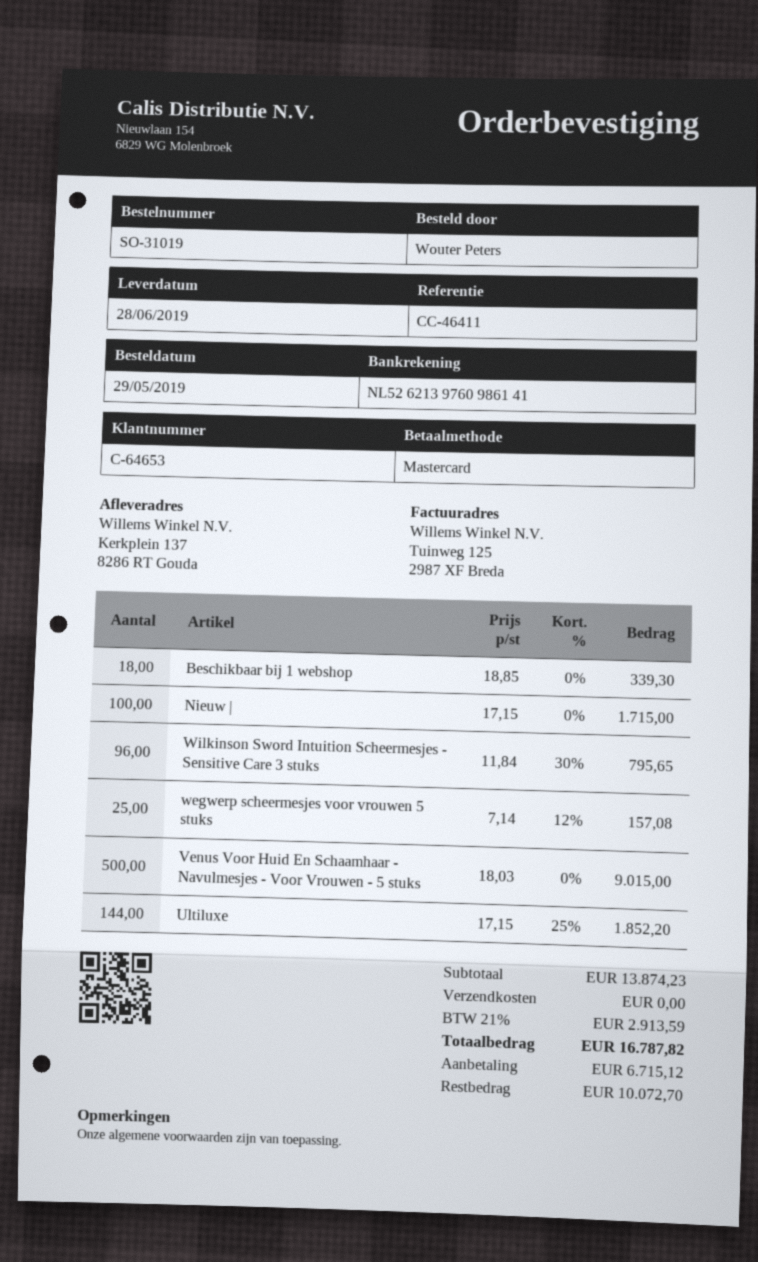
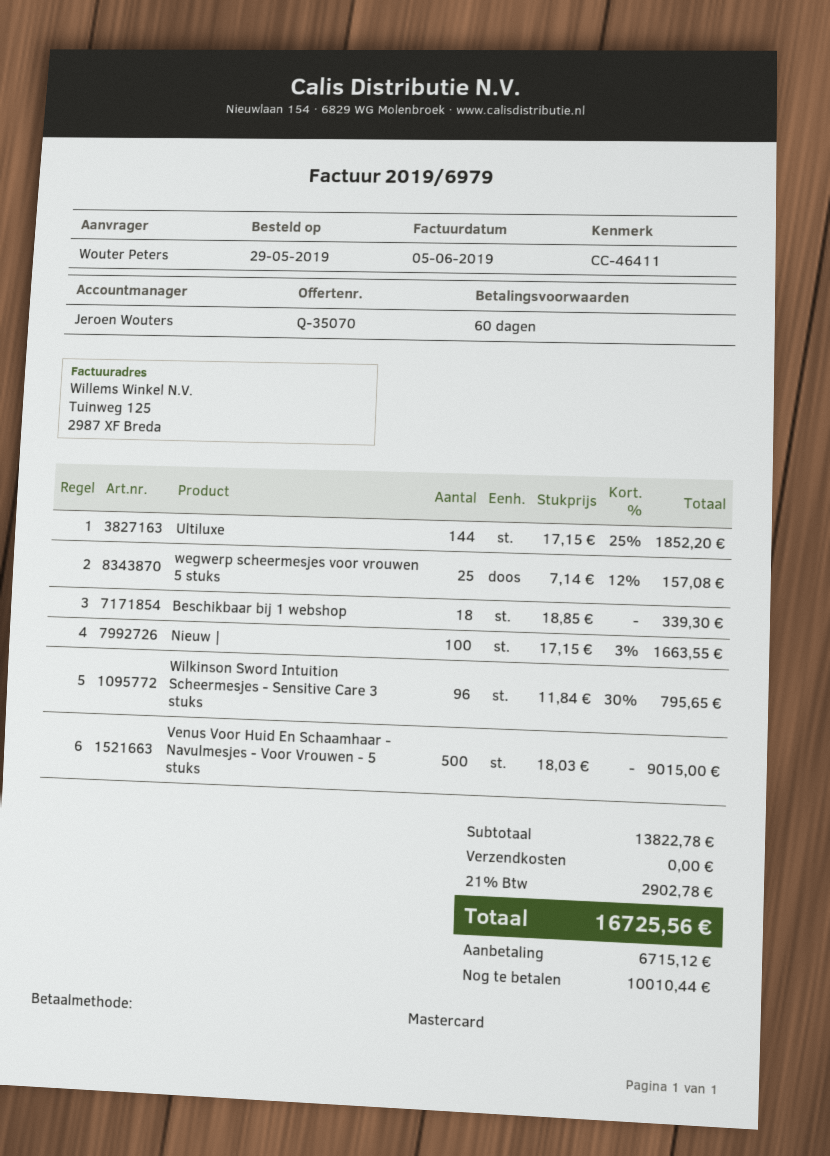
Nieuw |: 100 x 17.15 = 1715.00 -> 100 x 17.15 - 3% = 1663.55
subtotal: 13874.23 -> 13822.78
tax: 21% = 2913.59 -> 21% = 2902.78
total: 16787.82 -> 16725.56
balance: 10072.70 -> 10010.44

